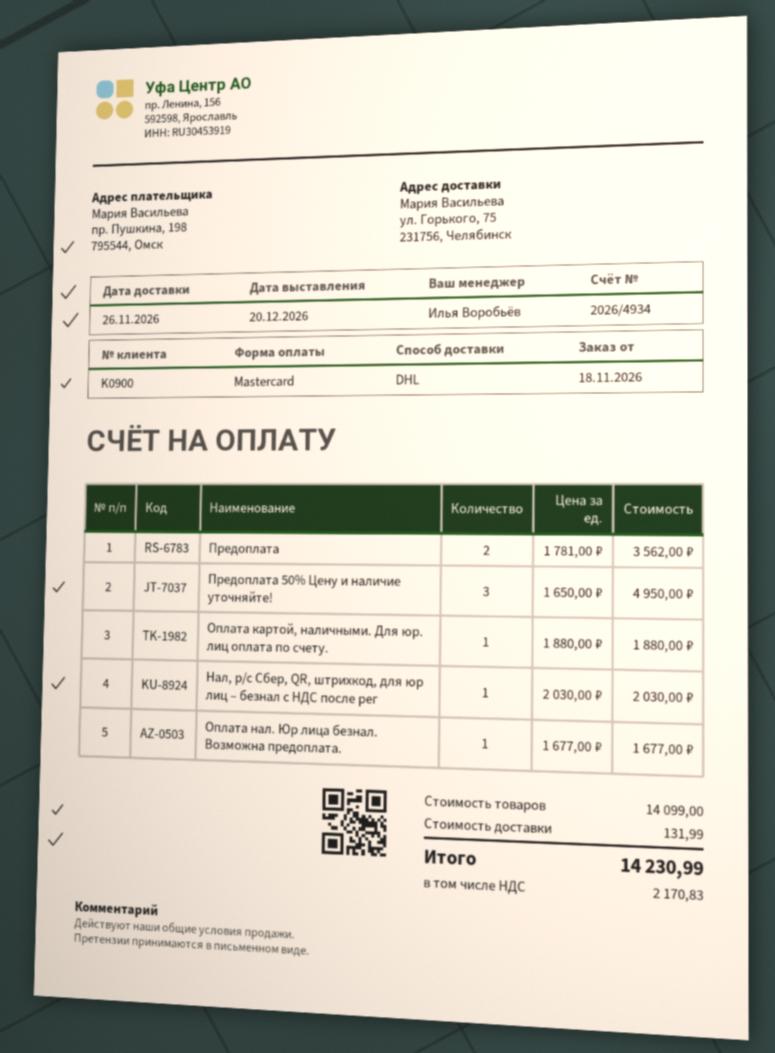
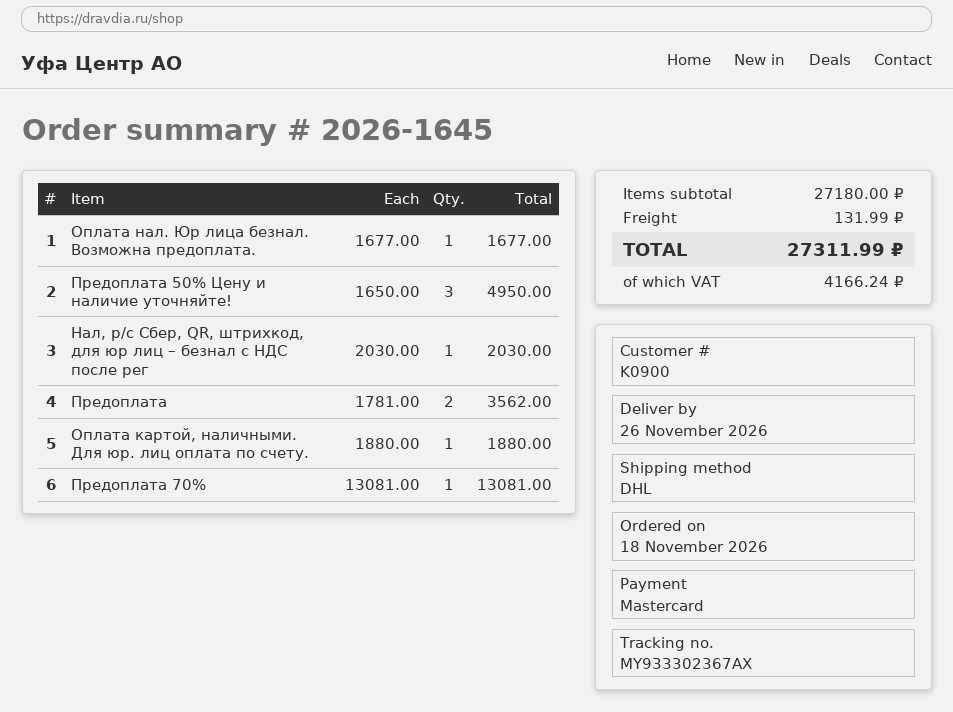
Предоплата 70%: none -> 1 x 13081.00 = 13081.00
subtotal: 14099.00 -> 27180.00
tax: 2170.83 -> 4166.24
total: 14230.99 -> 27311.99

